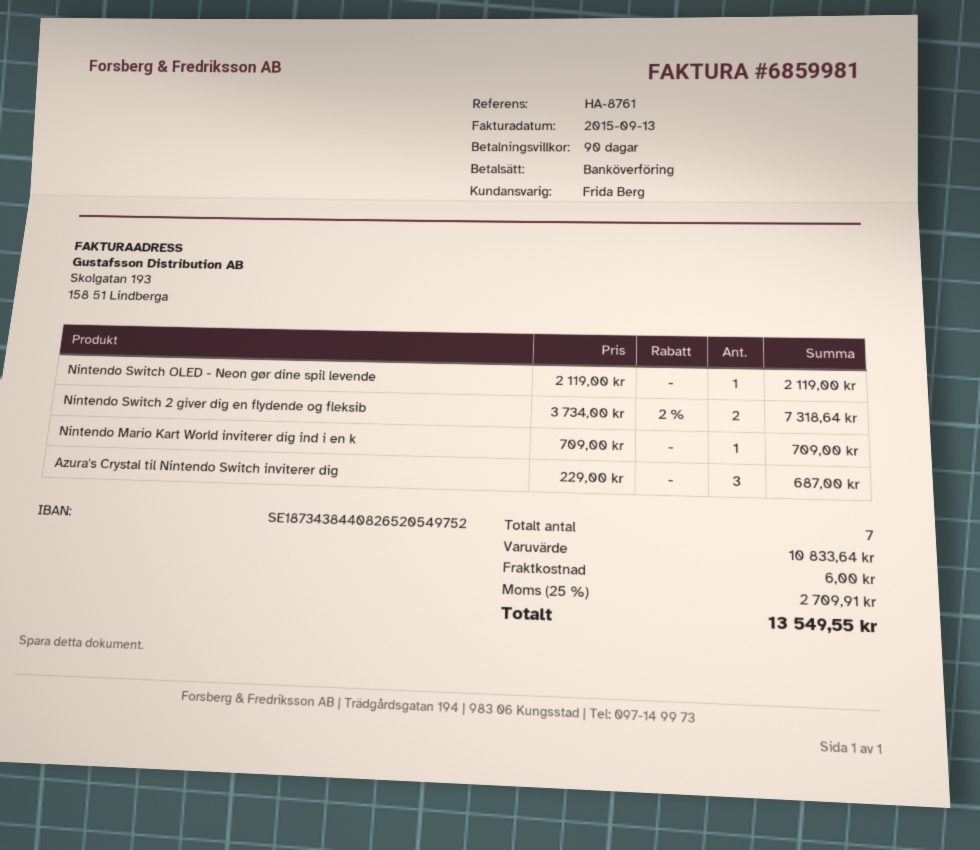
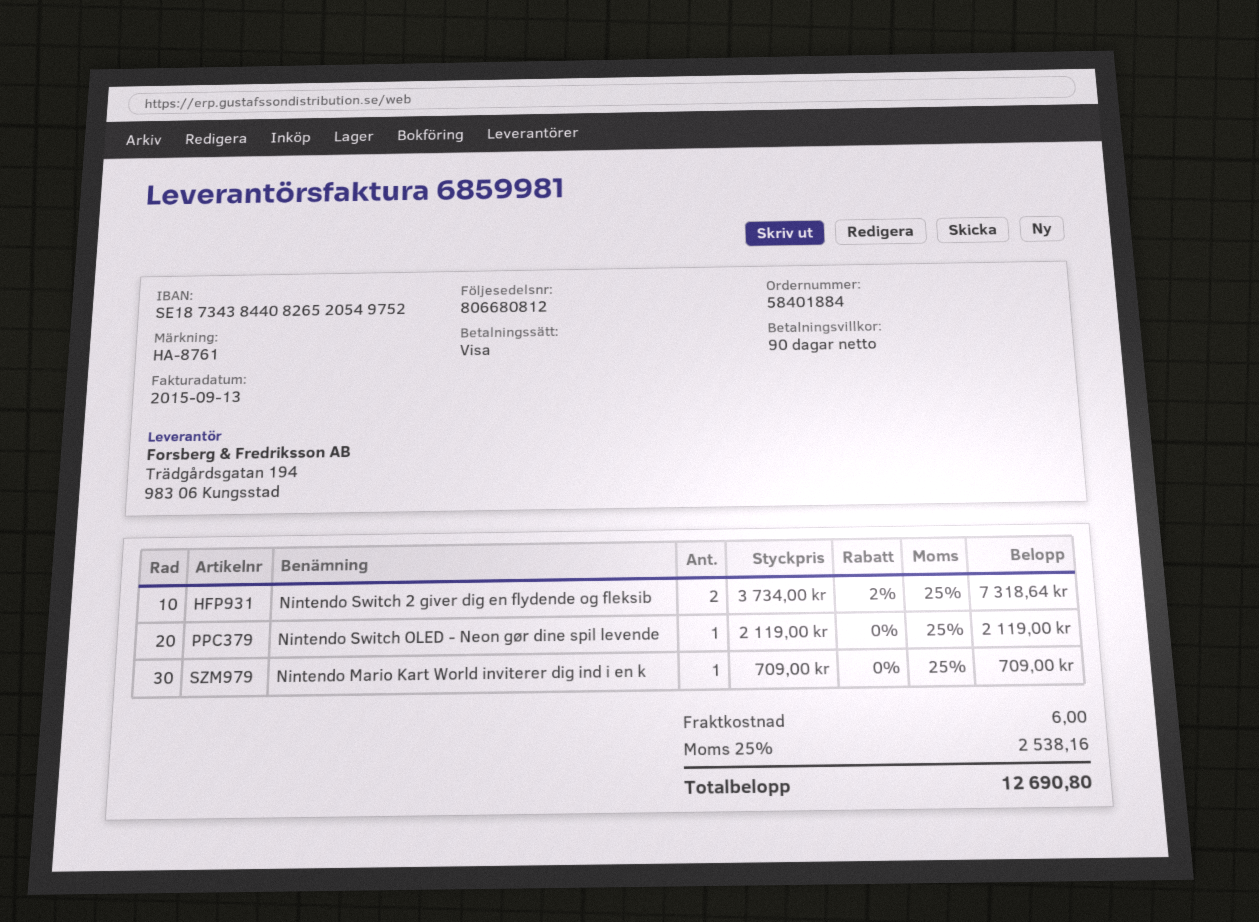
payment method: bank transfer -> Visa
Azura's Crystal til Nintendo Switch inviterer dig: 3 x 229.00 = 687.00 -> none
tax: 25% = 2709.91 -> 25% = 2538.16
total: 13549.55 -> 12690.80

